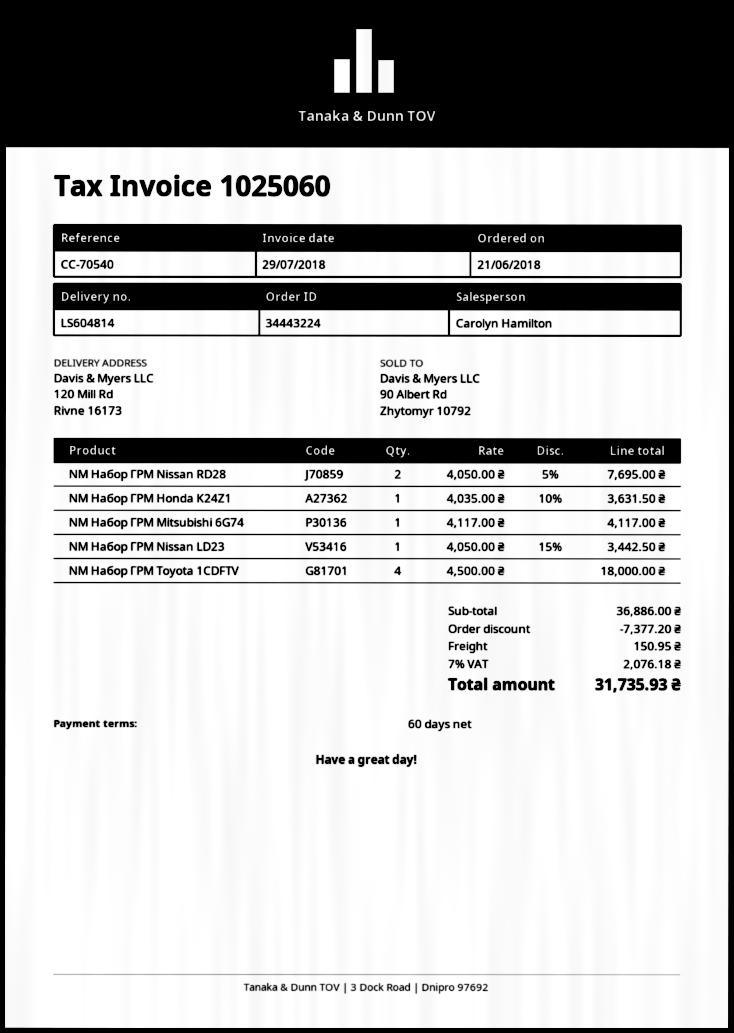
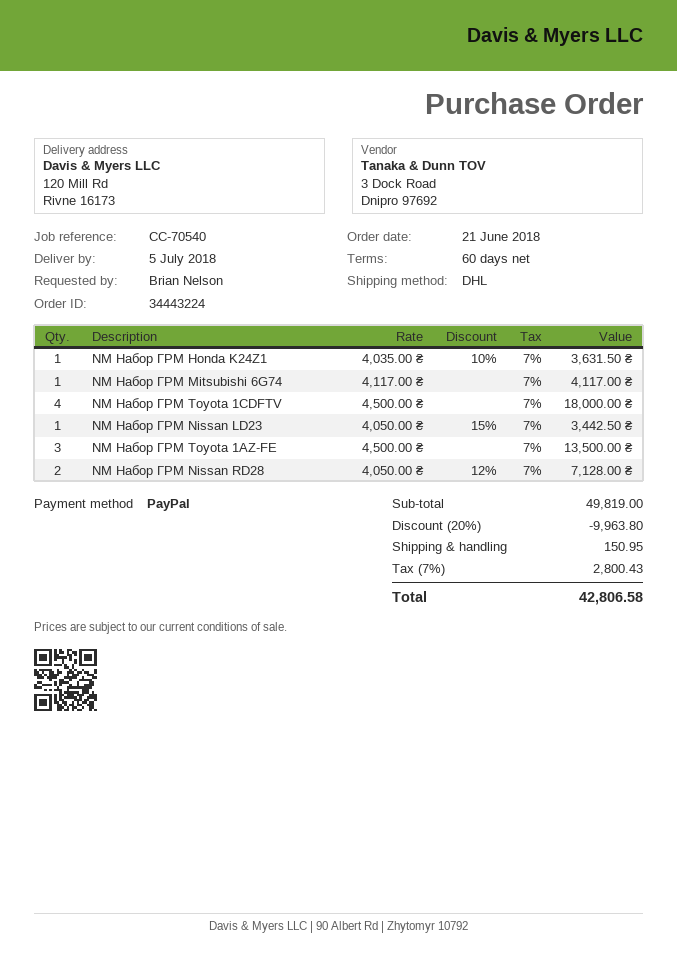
NM Набор ГРМ Nissan RD28: 2 x 4050.00 - 5% = 7695.00 -> 2 x 4050.00 - 12% = 7128.00
NM Набор ГРМ Toyota 1AZ-FE: none -> 3 x 4500.00 = 13500.00
subtotal: 36886.00 -> 49819.00
discount: 7377.20 -> 9963.80
tax: 7% = 2076.18 -> 7% = 2800.43
total: 31735.93 -> 42806.58

